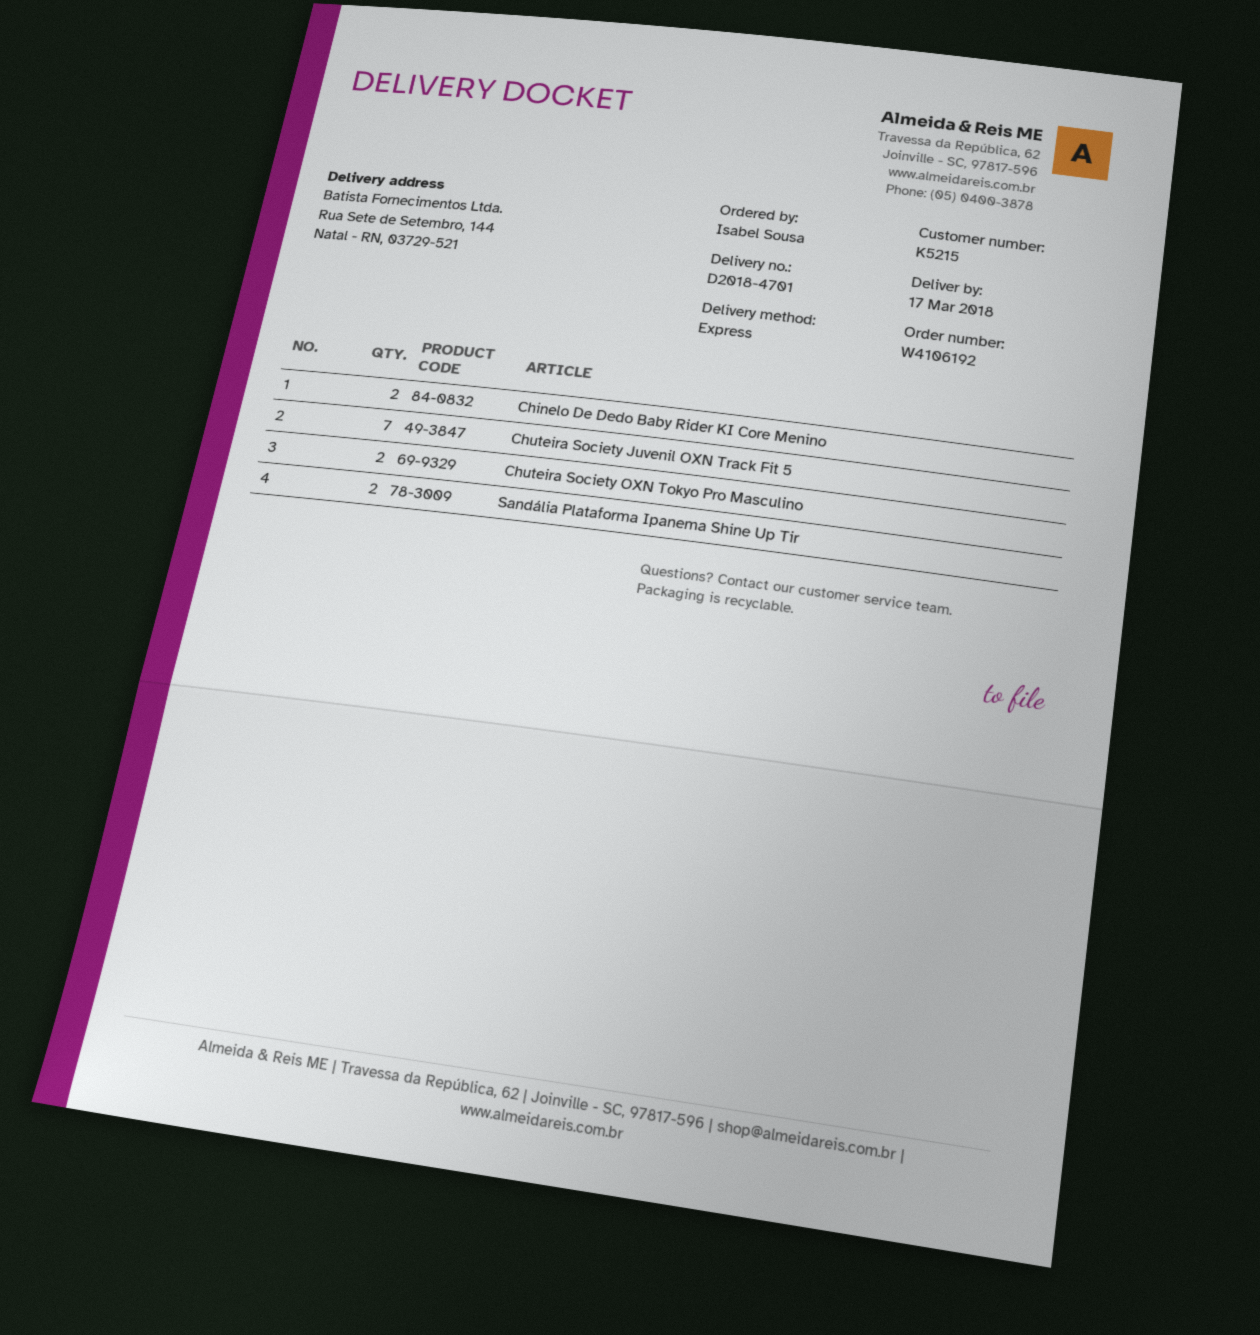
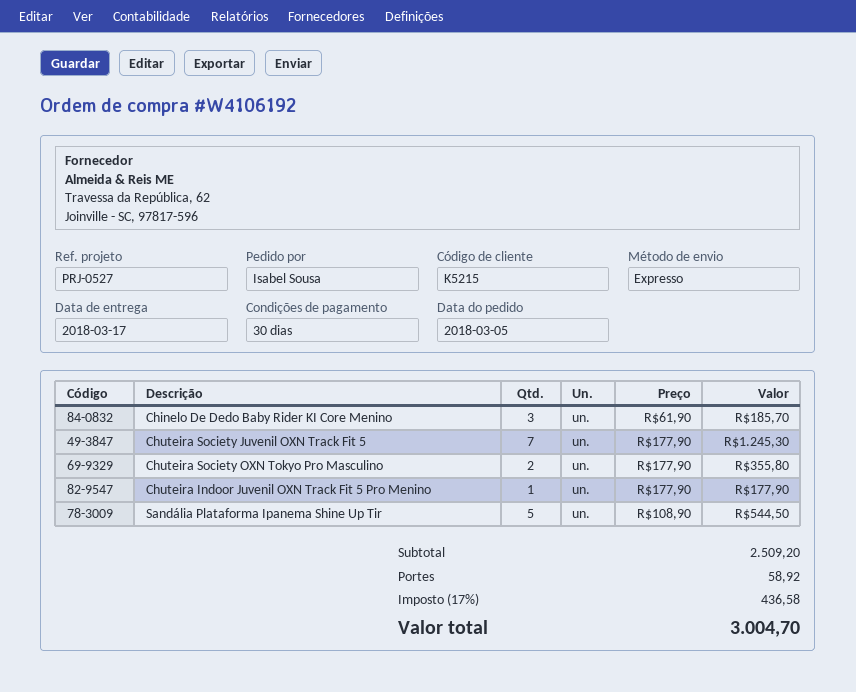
Chinelo De Dedo Baby Rider KI Core Menino: 2 -> 3
Sandália Plataforma Ipanema Shine Up Tir: 2 -> 5
Chuteira Indoor Juvenil OXN Track Fit 5 Pro Menino: none -> 1

